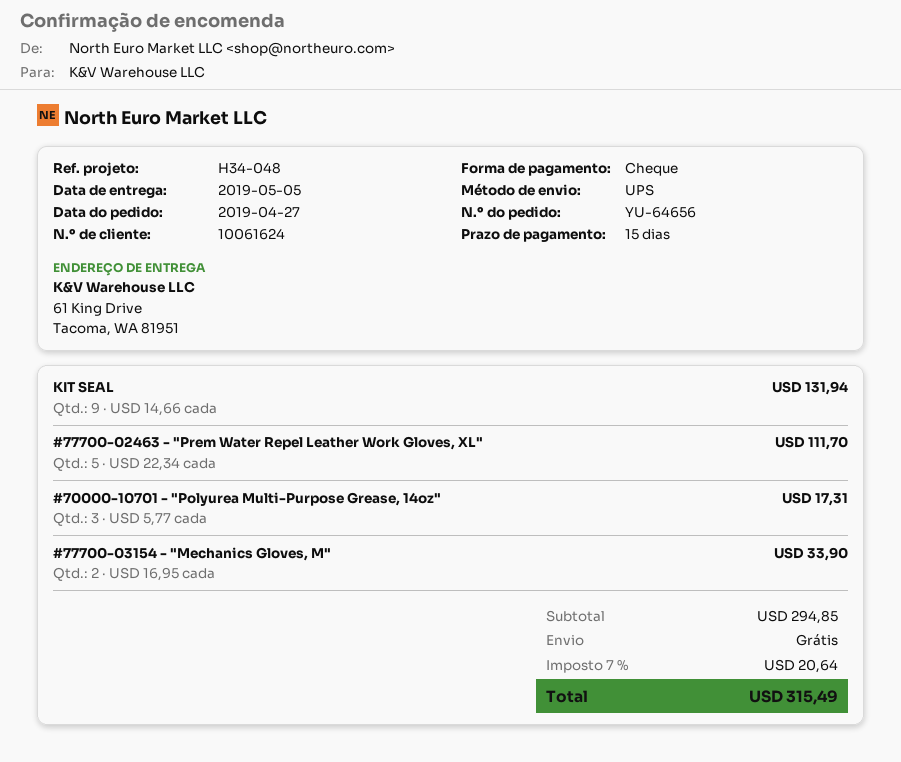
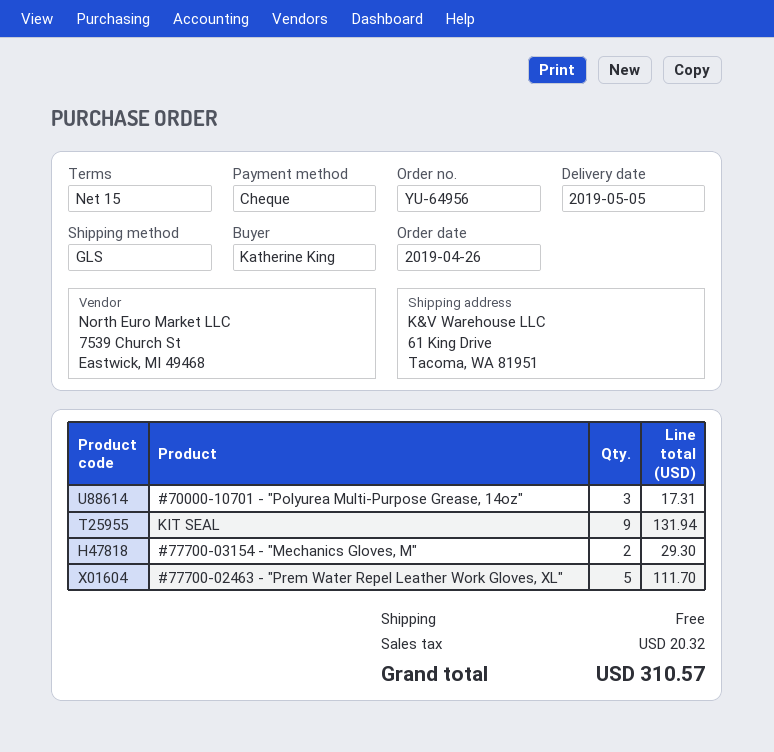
order number: YU-64656 -> YU-64956
order date: 2019-04-27 -> 2019-04-26
shipping method: UPS -> GLS
#77700-03154 - "Mechanics Gloves, M": 2 for 33.90 -> 2 for 29.30
tax: 20.64 -> 20.32
total: 315.49 -> 310.57

